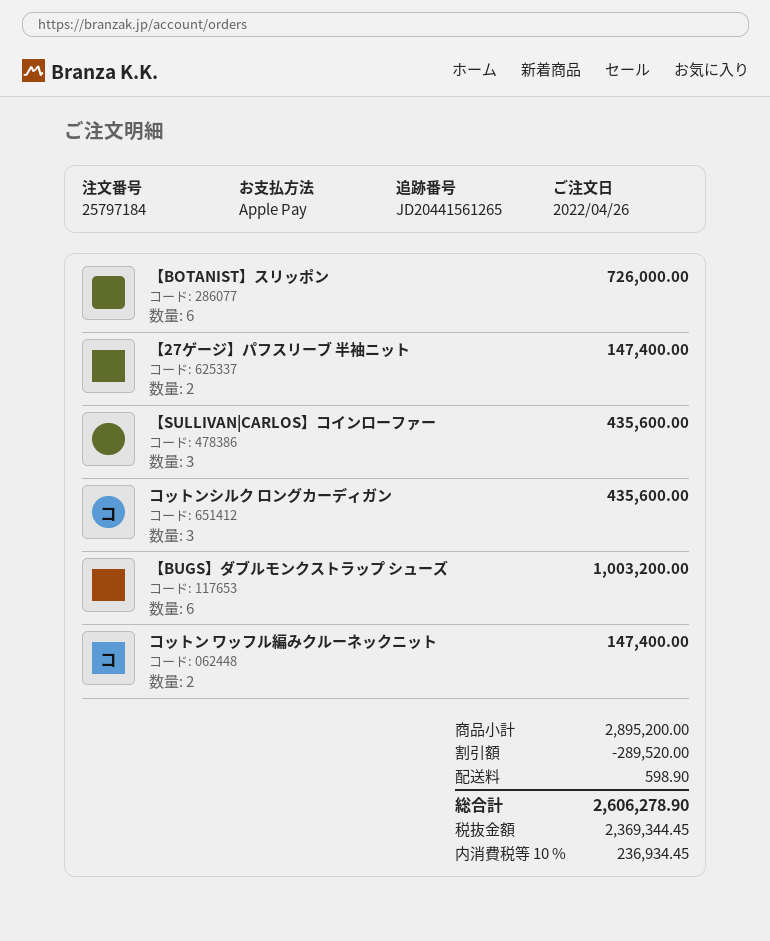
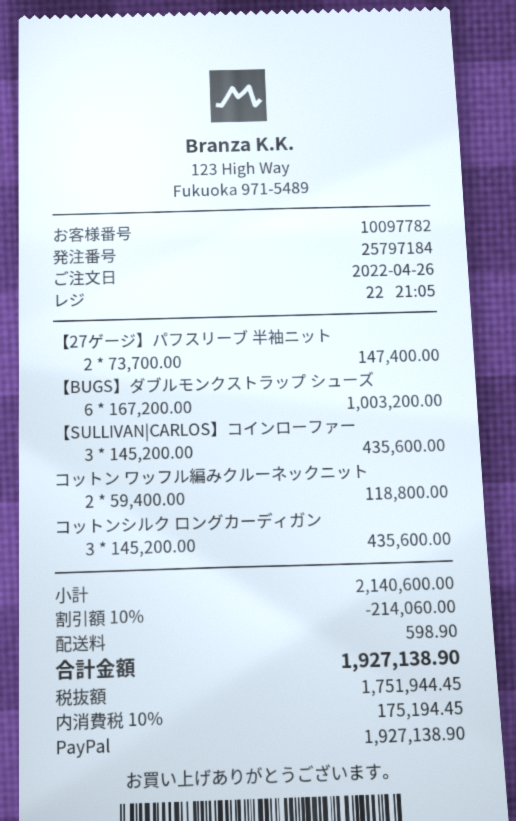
payment method: Apple Pay -> PayPal
【BOTANIST】スリッポン: 6 for 726000.00 -> none
コットン ワッフル編みクルーネックニット: 2 for 147400.00 -> 2 for 118800.00
subtotal: 2895200.00 -> 2140600.00
discount: 289520.00 -> 214060.00
net: 2369344.45 -> 1751944.45
tax: 10% = 236934.45 -> 10% = 175194.45
total: 2606278.90 -> 1927138.90

